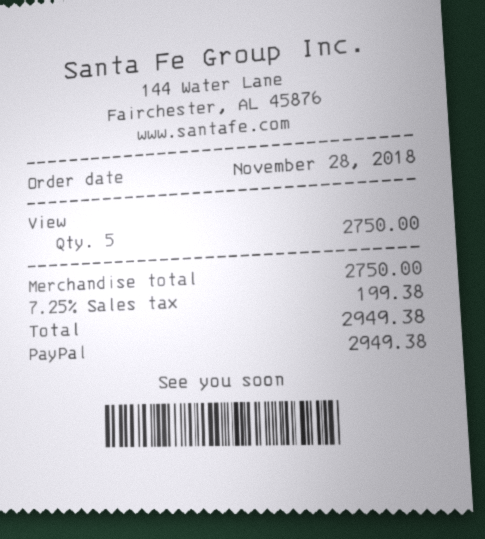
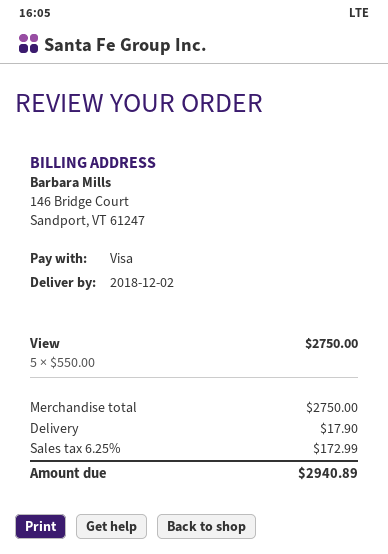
payment method: PayPal -> Visa
shipping: none -> 17.90
tax: 7.25% = 199.38 -> 6.25% = 172.99
total: 2949.38 -> 2940.89

